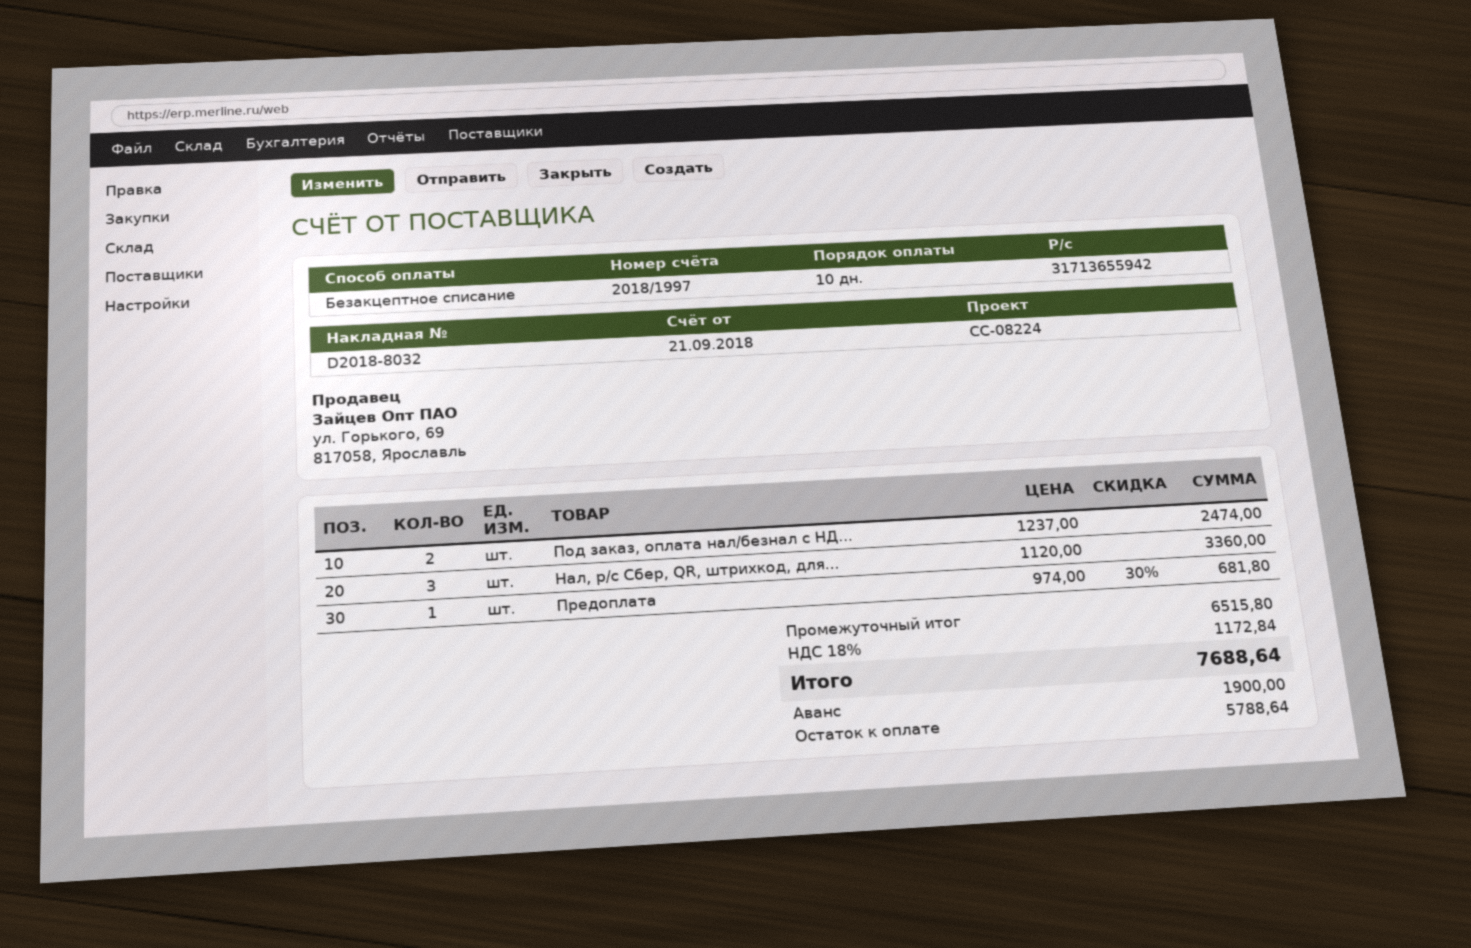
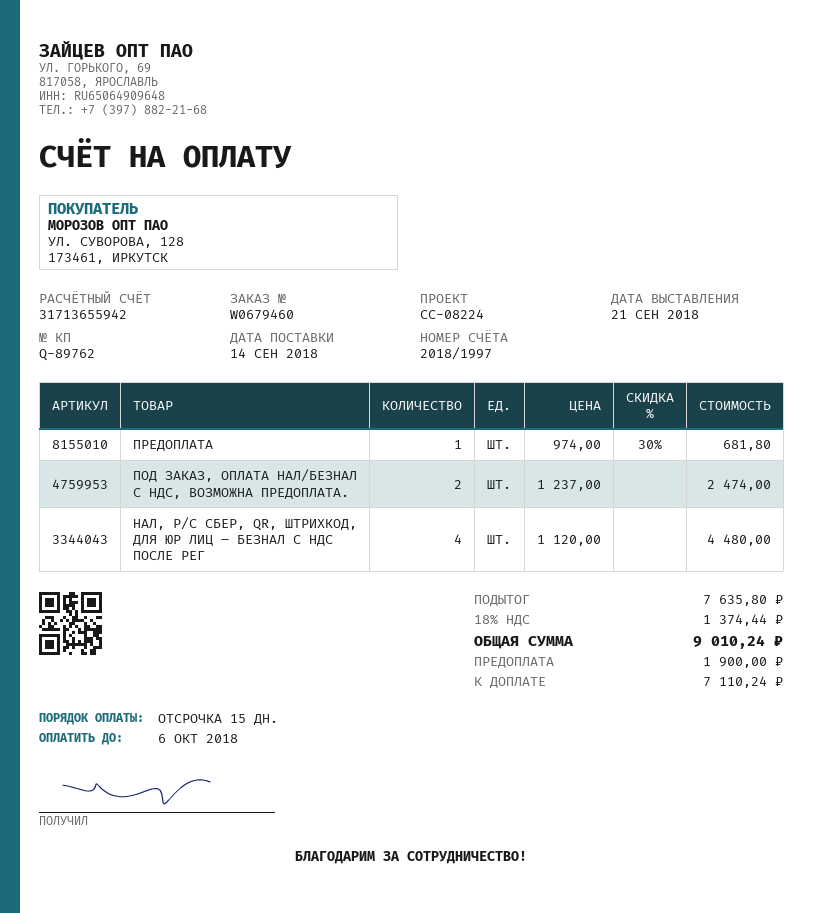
payment terms: 10 days -> 15 days
Нал, р/с Сбер, QR, штрихкод, для...: 3 x 1120.00 = 3360.00 -> 4 x 1120.00 = 4480.00
subtotal: 6515.80 -> 7635.80
tax: 18% = 1172.84 -> 18% = 1374.44
total: 7688.64 -> 9010.24
balance: 5788.64 -> 7110.24

